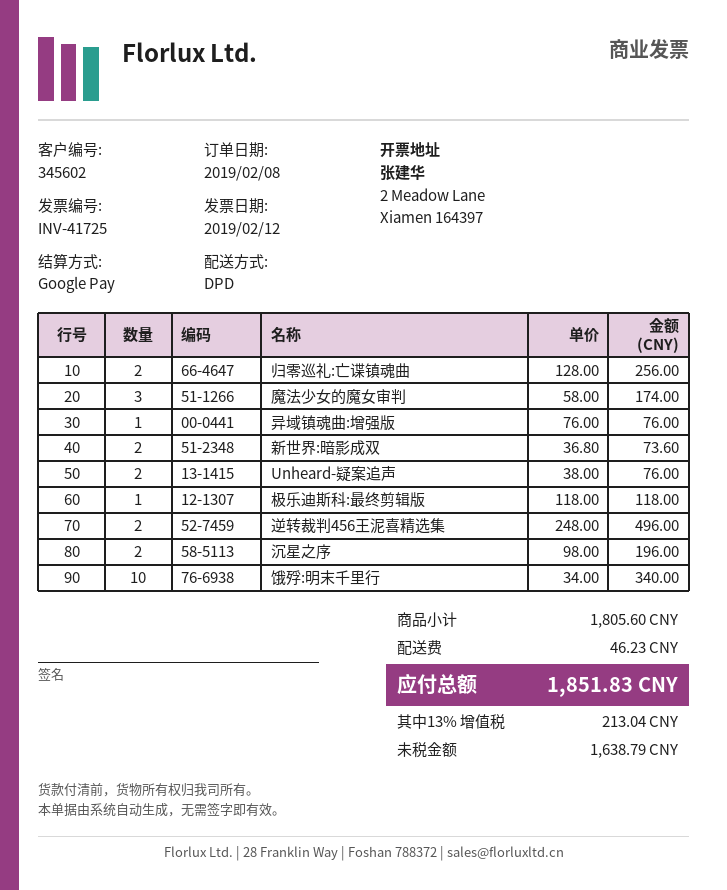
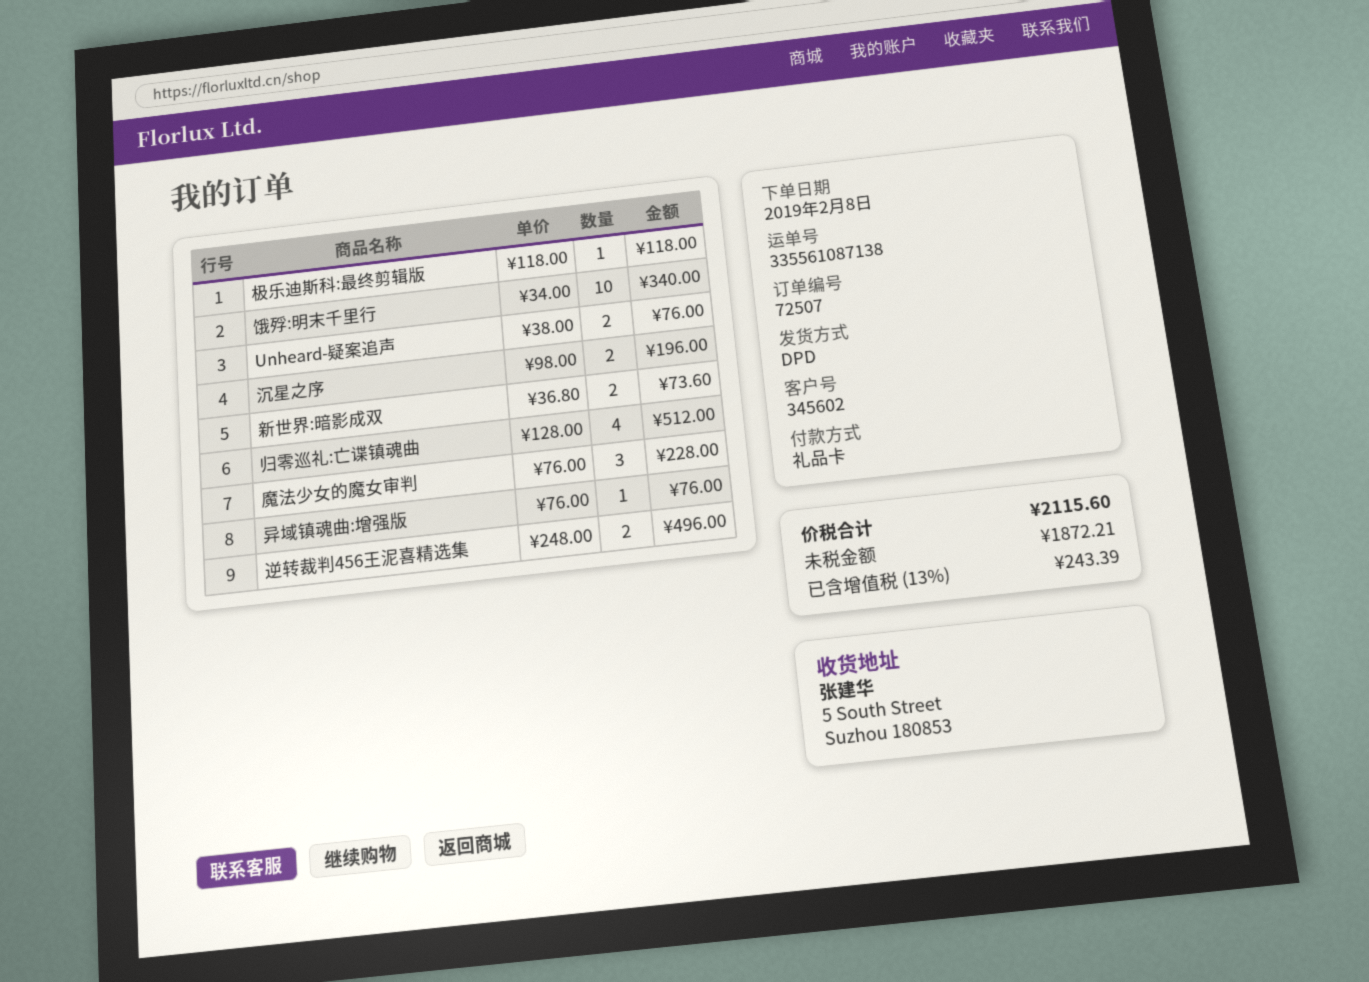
payment method: Google Pay -> gift card
归零巡礼:亡谍镇魂曲: 2 x 128.00 = 256.00 -> 4 x 128.00 = 512.00
魔法少女的魔女审判: 3 x 58.00 = 174.00 -> 3 x 76.00 = 228.00
shipping: 46.23 -> none
net: 1638.79 -> 1872.21
tax: 13% = 213.04 -> 13% = 243.39
total: 1851.83 -> 2115.60

